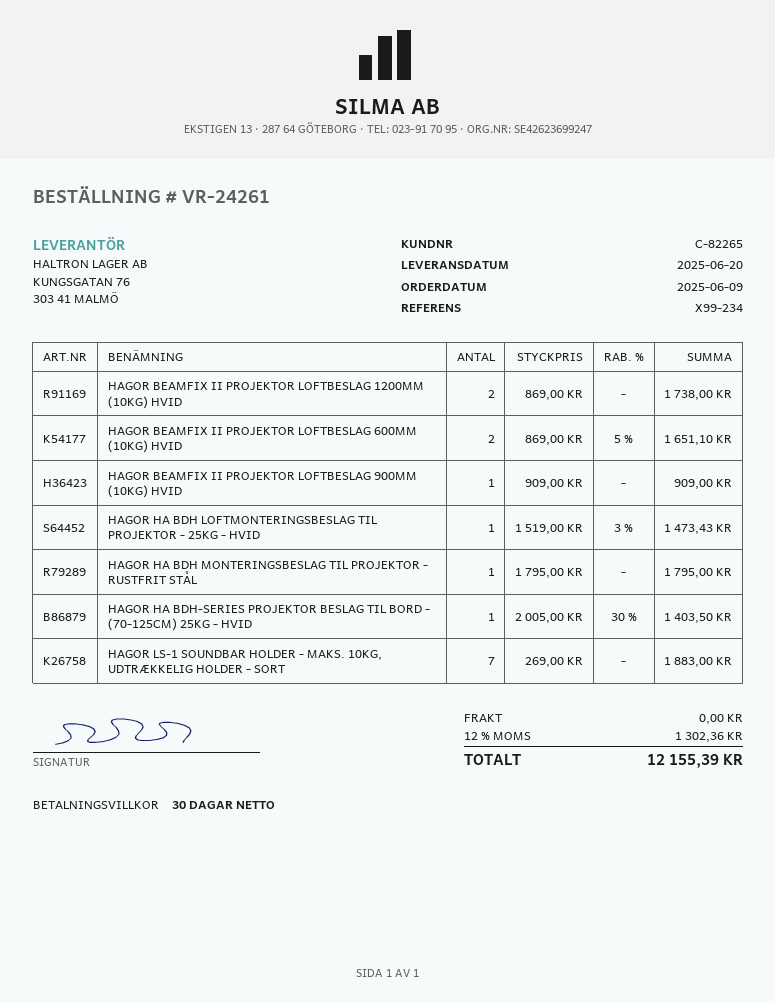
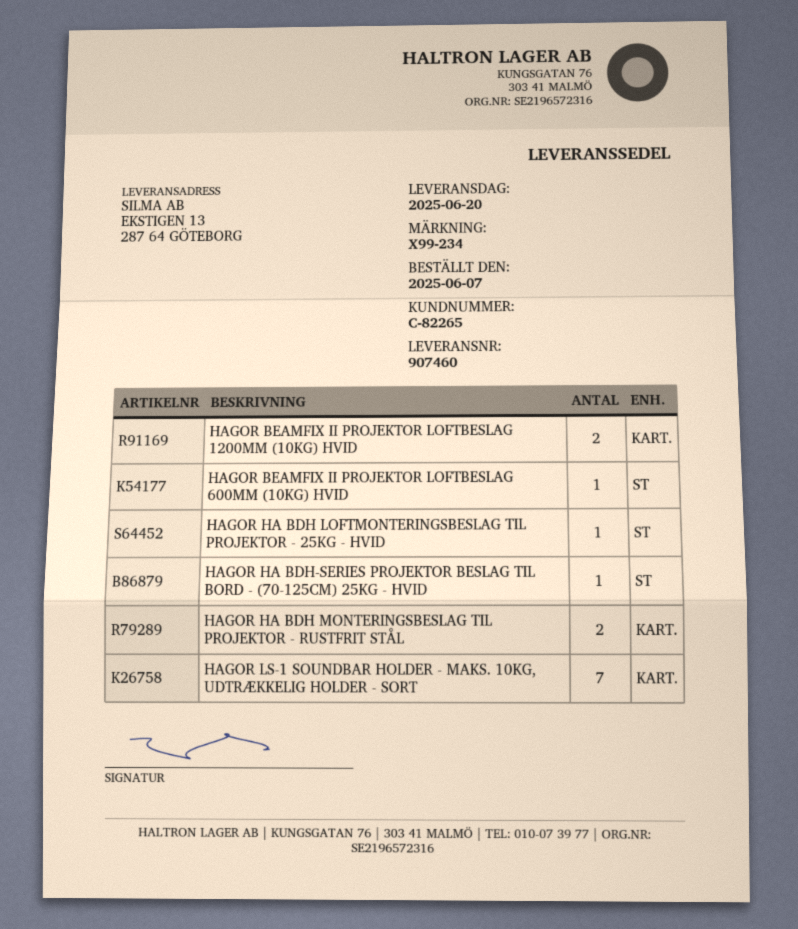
order date: 2025-06-09 -> 2025-06-07
HAGOR BEAMFIX II PROJEKTOR LOFTBESLAG 600MM (10KG) HVID: 2 -> 1
HAGOR BEAMFIX II PROJEKTOR LOFTBESLAG 900MM (10KG) HVID: 1 -> none
HAGOR HA BDH MONTERINGSBESLAG TIL PROJEKTOR - RUSTFRIT STÅL: 1 -> 2

